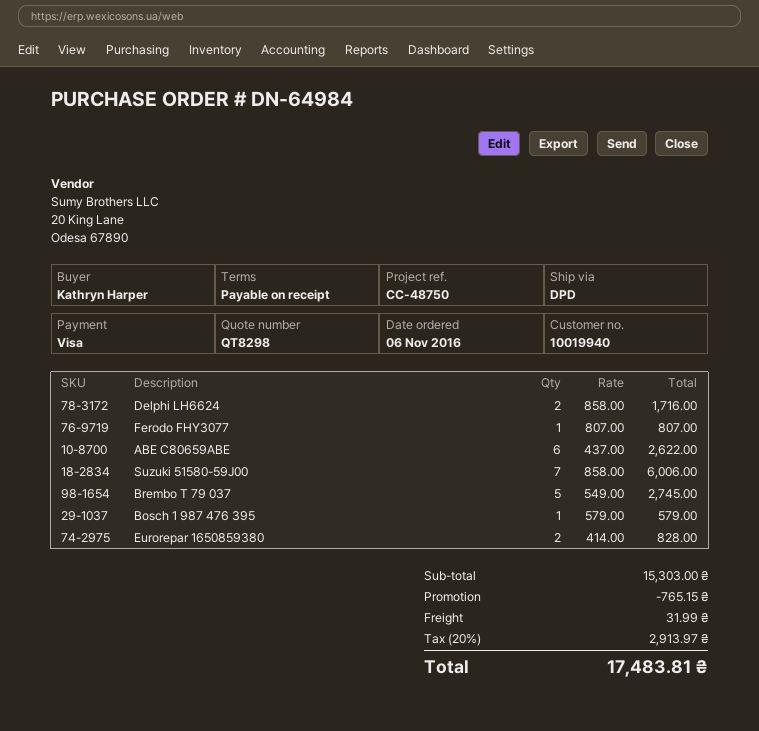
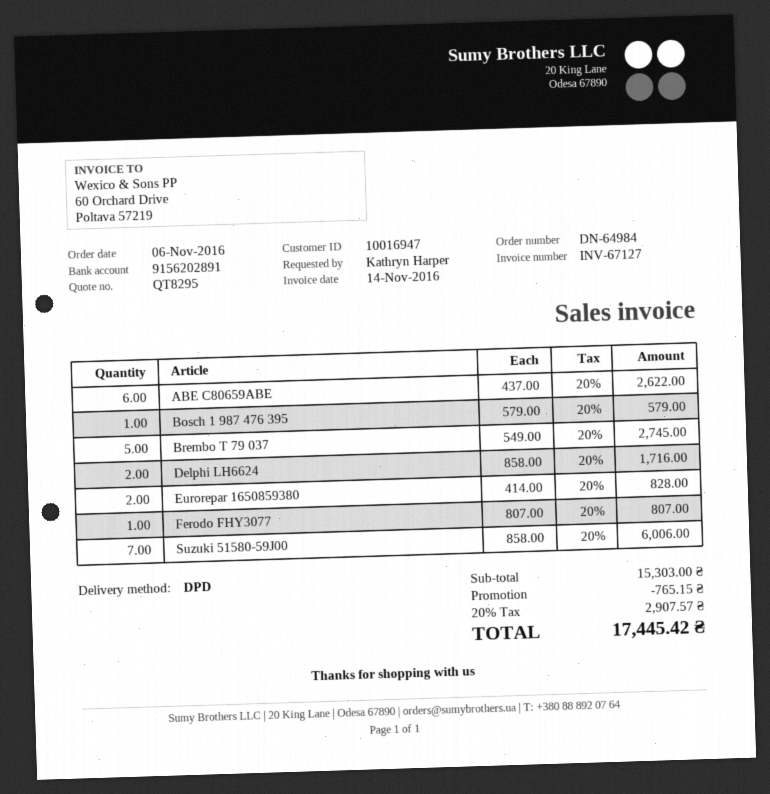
quote number: QT8298 -> QT8295
customer number: 10019940 -> 10016947
shipping: 31.99 -> none
tax: 20% = 2913.97 -> 20% = 2907.57
total: 17483.81 -> 17445.42

